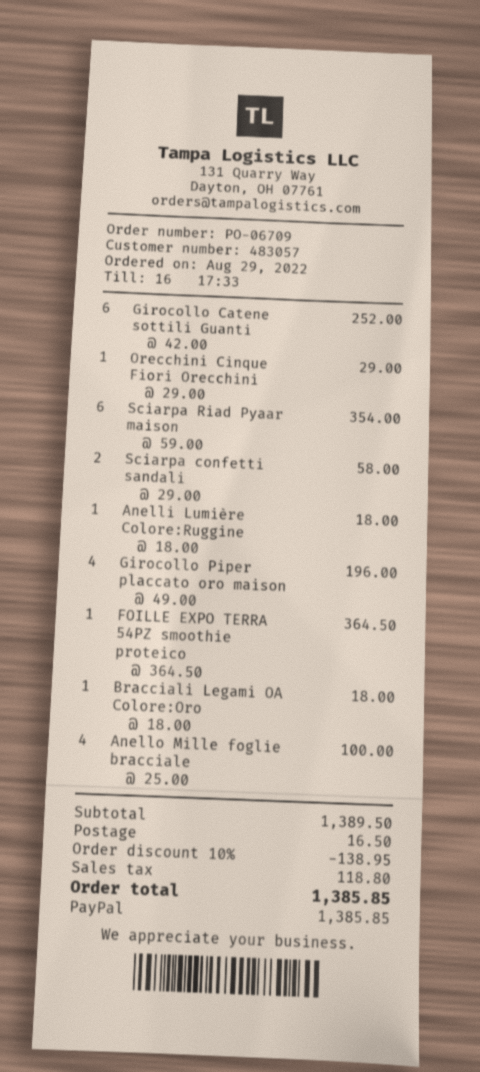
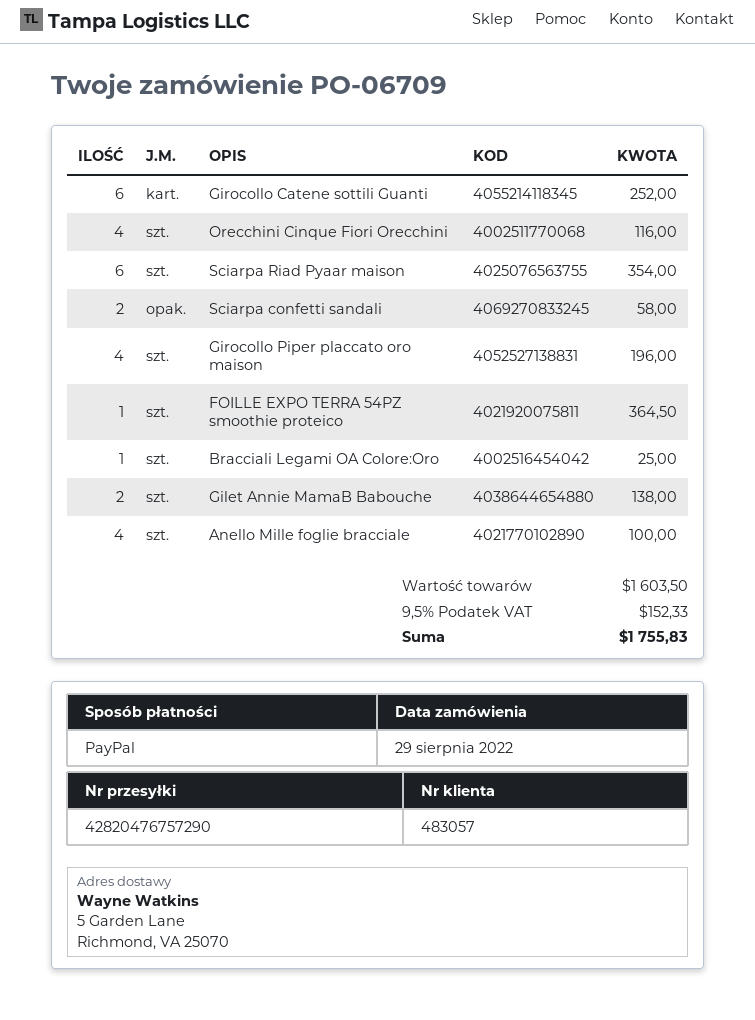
Orecchini Cinque Fiori Orecchini: 1 for 29.00 -> 4 for 116.00
Anelli Lumière Colore:Ruggine: 1 for 18.00 -> none
Bracciali Legami OA Colore:Oro: 1 for 18.00 -> 1 for 25.00
Gilet Annie MamaB Babouche: none -> 2 for 138.00
subtotal: 1389.50 -> 1603.50
discount: 10% = 138.95 -> none
shipping: 16.50 -> none
tax: 118.80 -> 152.33
total: 1385.85 -> 1755.83

